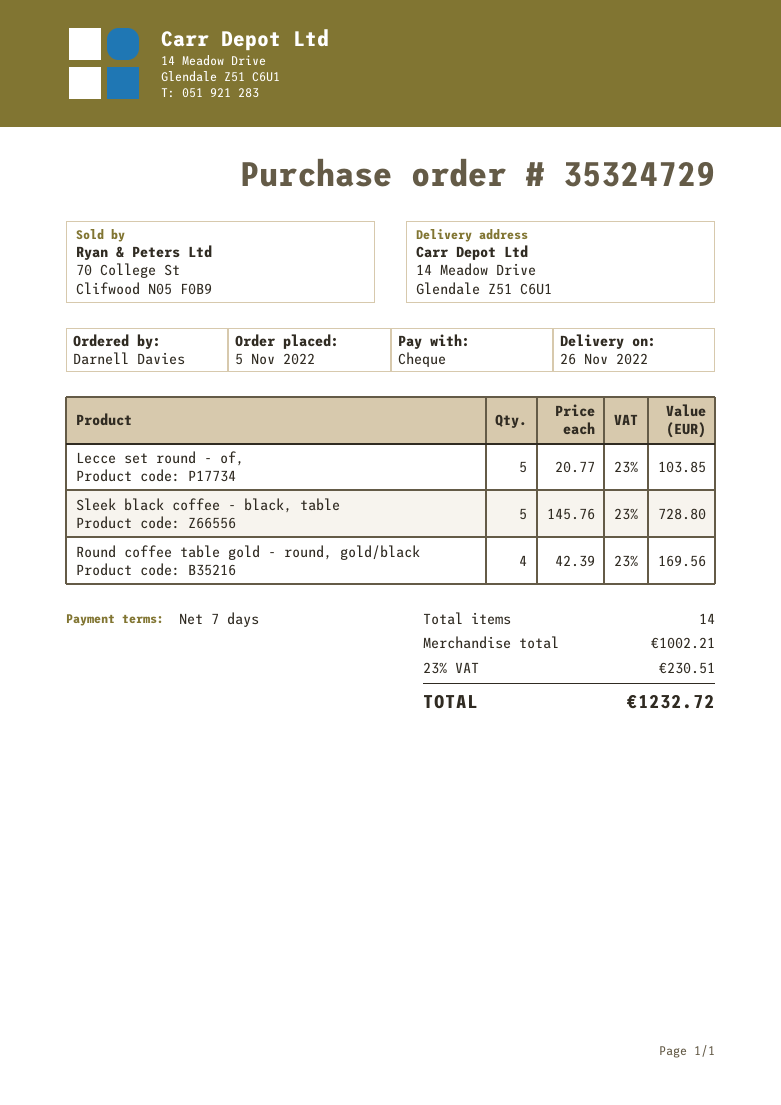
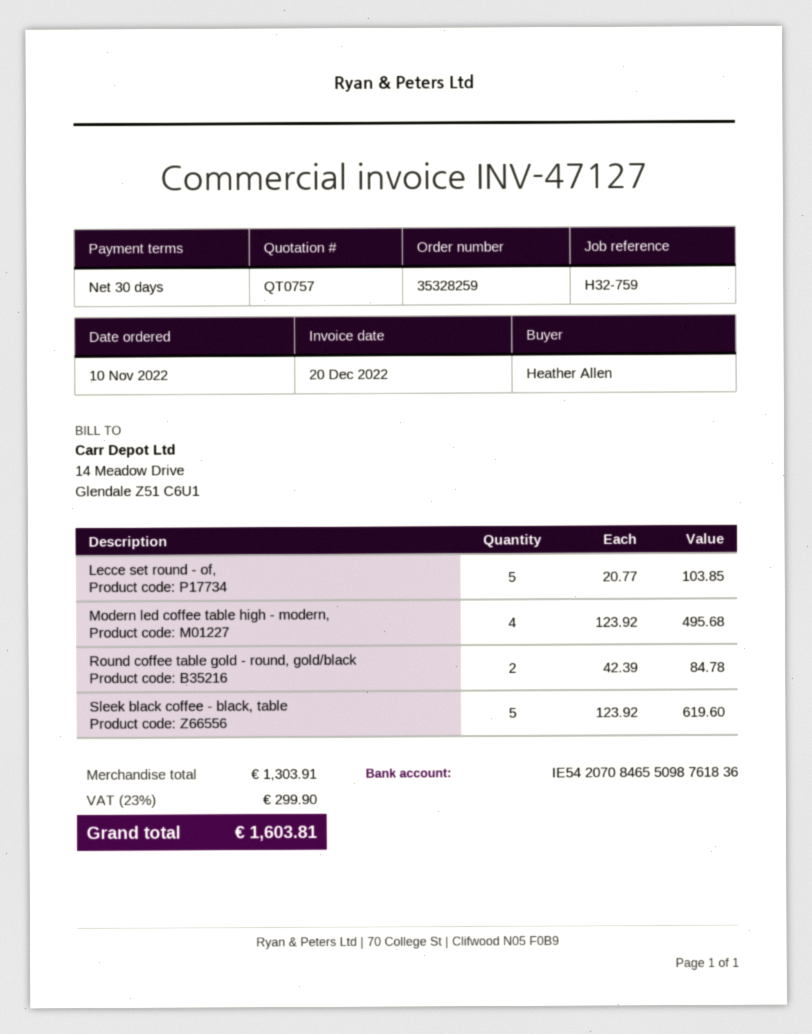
order number: 35324729 -> 35328259
order date: 2022-11-05 -> 2022-11-10
payment terms: 7 days -> 30 days
ordered by: Darnell Davies -> Heather Allen
Sleek black coffee - black, table: 5 x 145.76 = 728.80 -> 5 x 123.92 = 619.60
Round coffee table gold - round, gold/black: 4 x 42.39 = 169.56 -> 2 x 42.39 = 84.78
Modern led coffee table high - modern,: none -> 4 x 123.92 = 495.68
subtotal: 1002.21 -> 1303.91
tax: 23% = 230.51 -> 23% = 299.90
total: 1232.72 -> 1603.81

